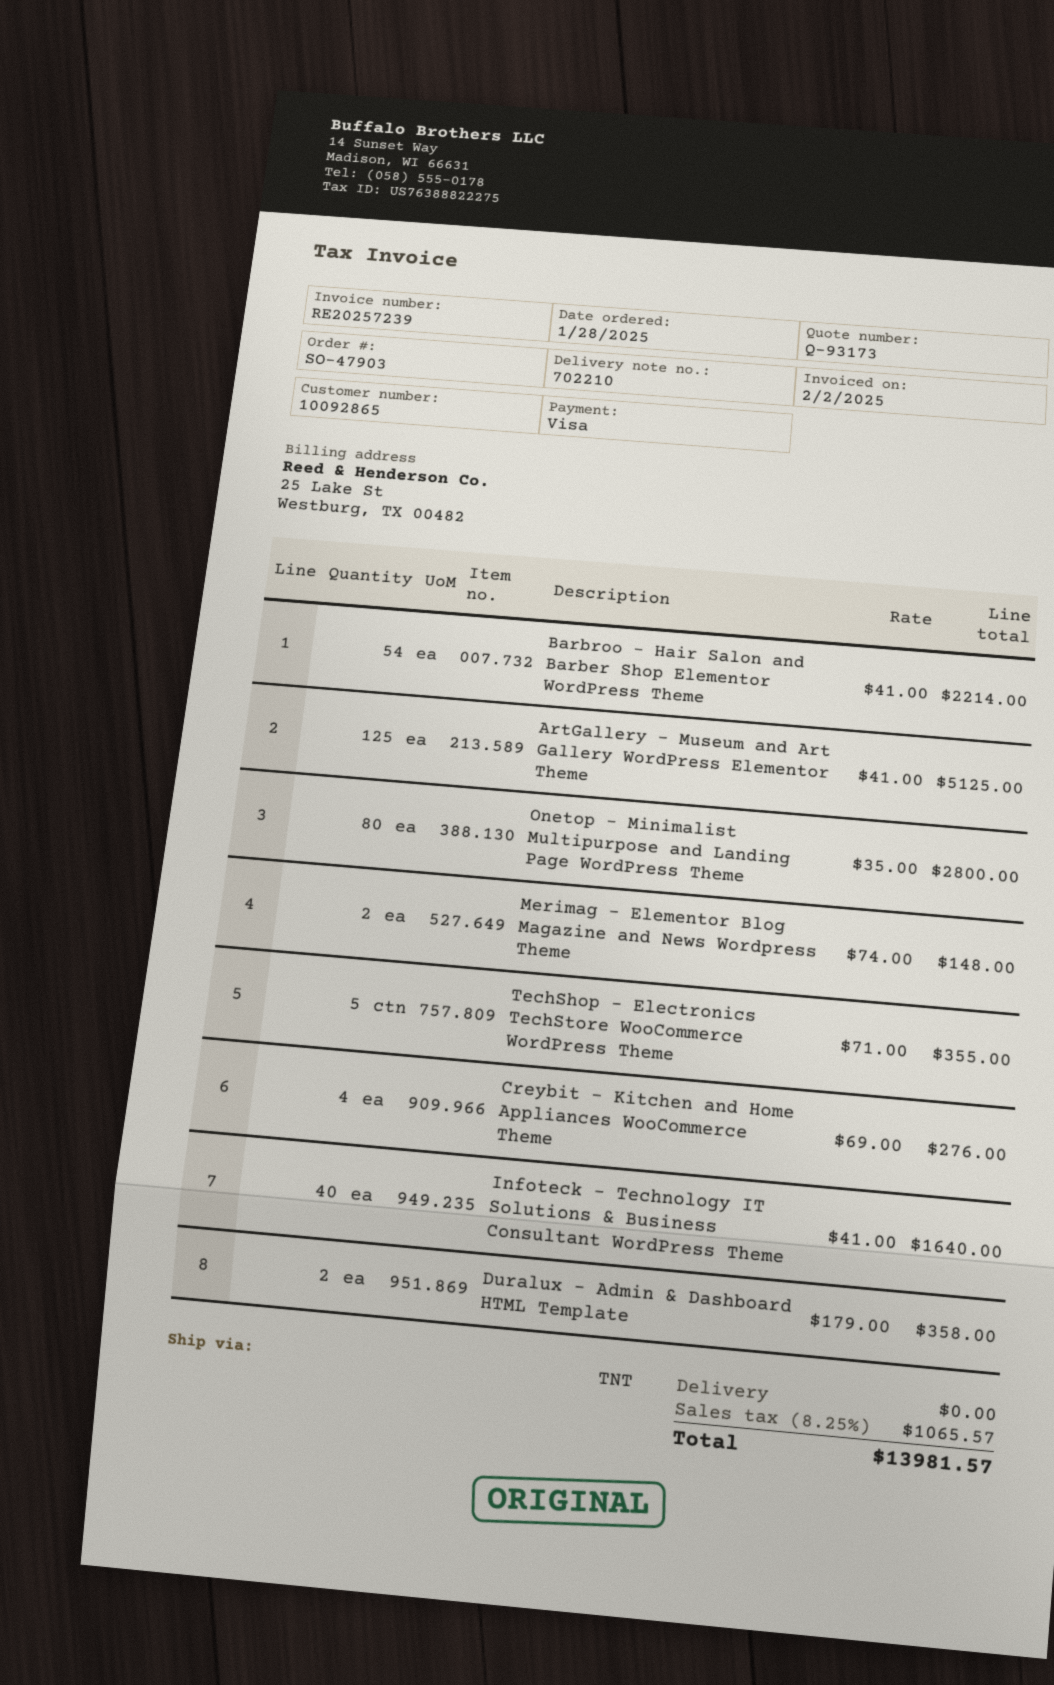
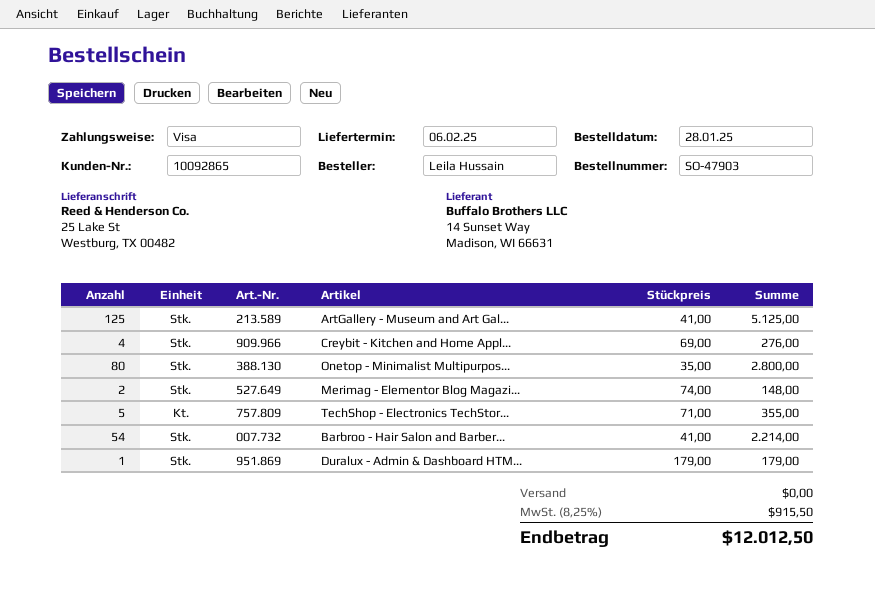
Infoteck - Technology IT Solutions & Business Consultant WordPress Theme: 40 x 41.00 = 1640.00 -> none
Duralux - Admin & Dashboard HTML Template: 2 x 179.00 = 358.00 -> 1 x 179.00 = 179.00
tax: 8.25% = 1065.57 -> 8.25% = 915.50
total: 13981.57 -> 12012.50

